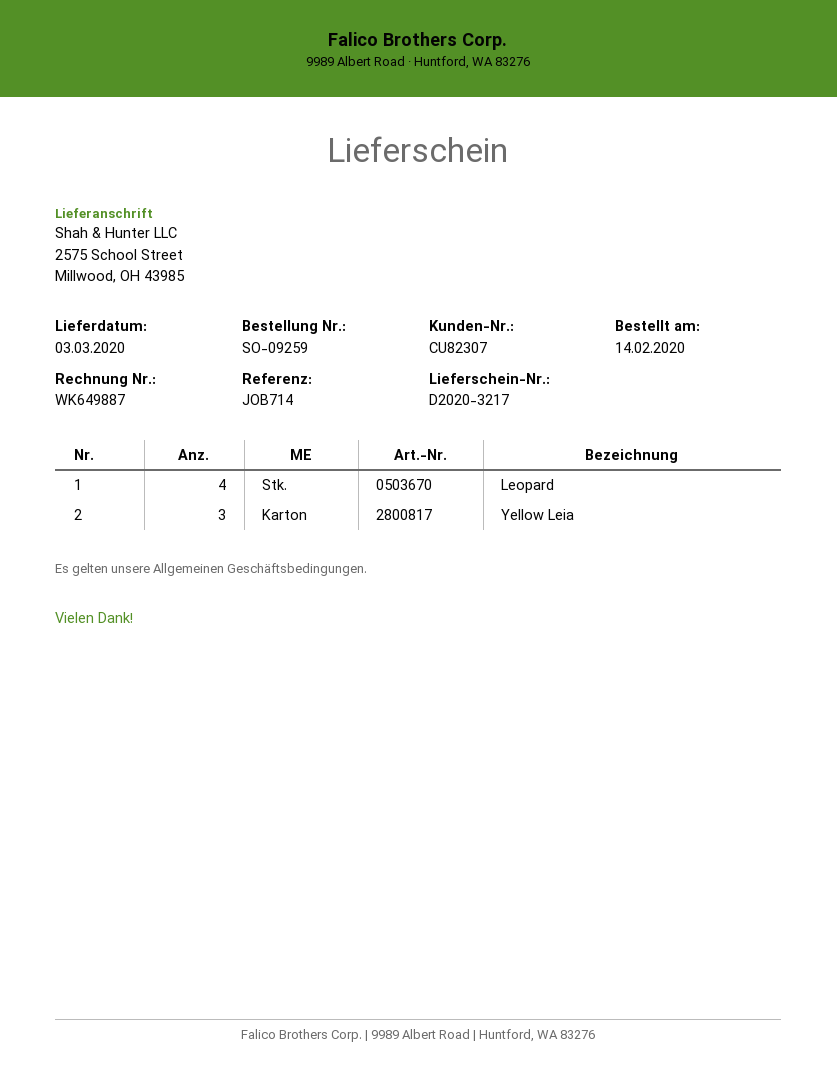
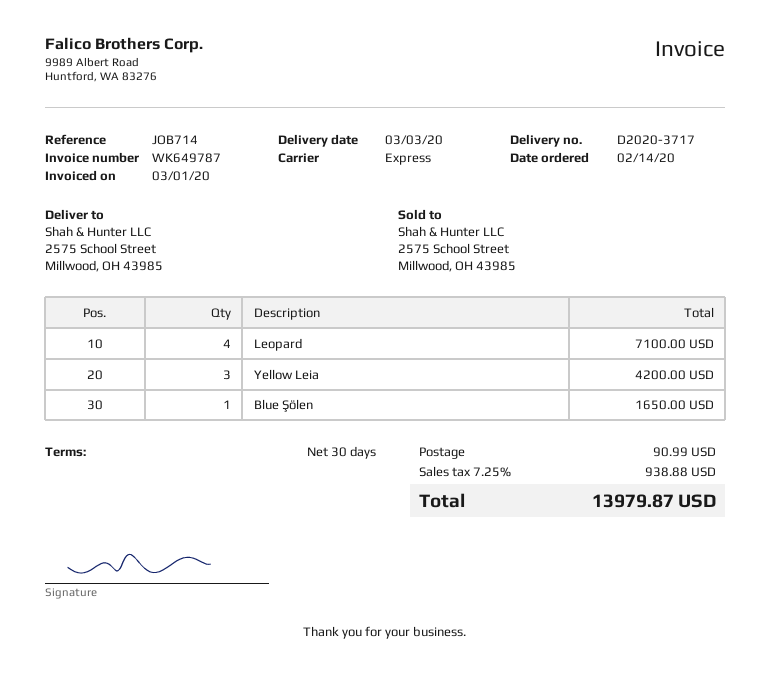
delivery note number: D2020-3217 -> D2020-3717
invoice number: WK649887 -> WK649787
Blue Şölen: none -> 1

